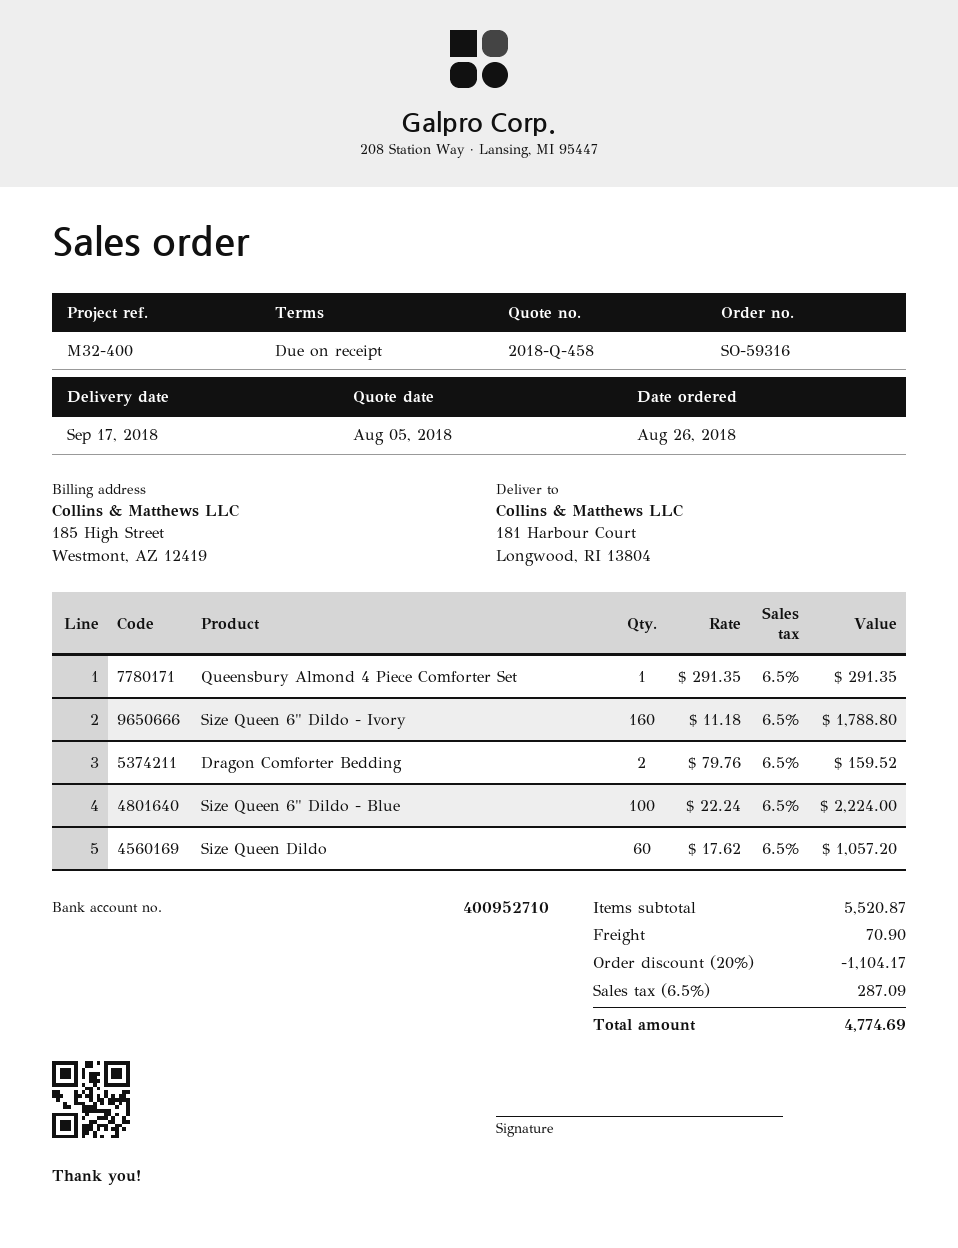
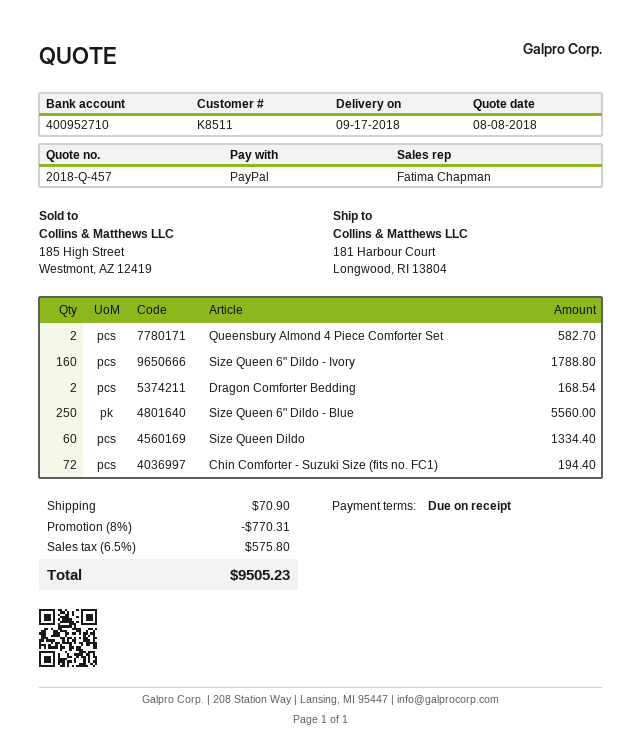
quote number: 2018-Q-458 -> 2018-Q-457
quote date: 2018-08-05 -> 2018-08-08
Queensbury Almond 4 Piece Comforter Set: 1 for 291.35 -> 2 for 582.70
Dragon Comforter Bedding: 2 for 159.52 -> 2 for 168.54
Size Queen 6" Dildo - Blue: 100 for 2224.00 -> 250 for 5560.00
Size Queen Dildo: 60 for 1057.20 -> 60 for 1334.40
Chin Comforter - Suzuki Size (fits no. FC1): none -> 72 for 194.40
discount: 20% = 1104.17 -> 8% = 770.31
tax: 6.5% = 287.09 -> 6.5% = 575.80
total: 4774.69 -> 9505.23

